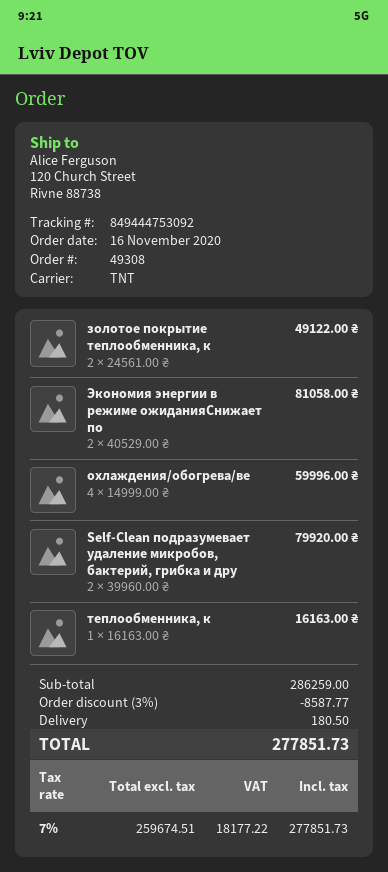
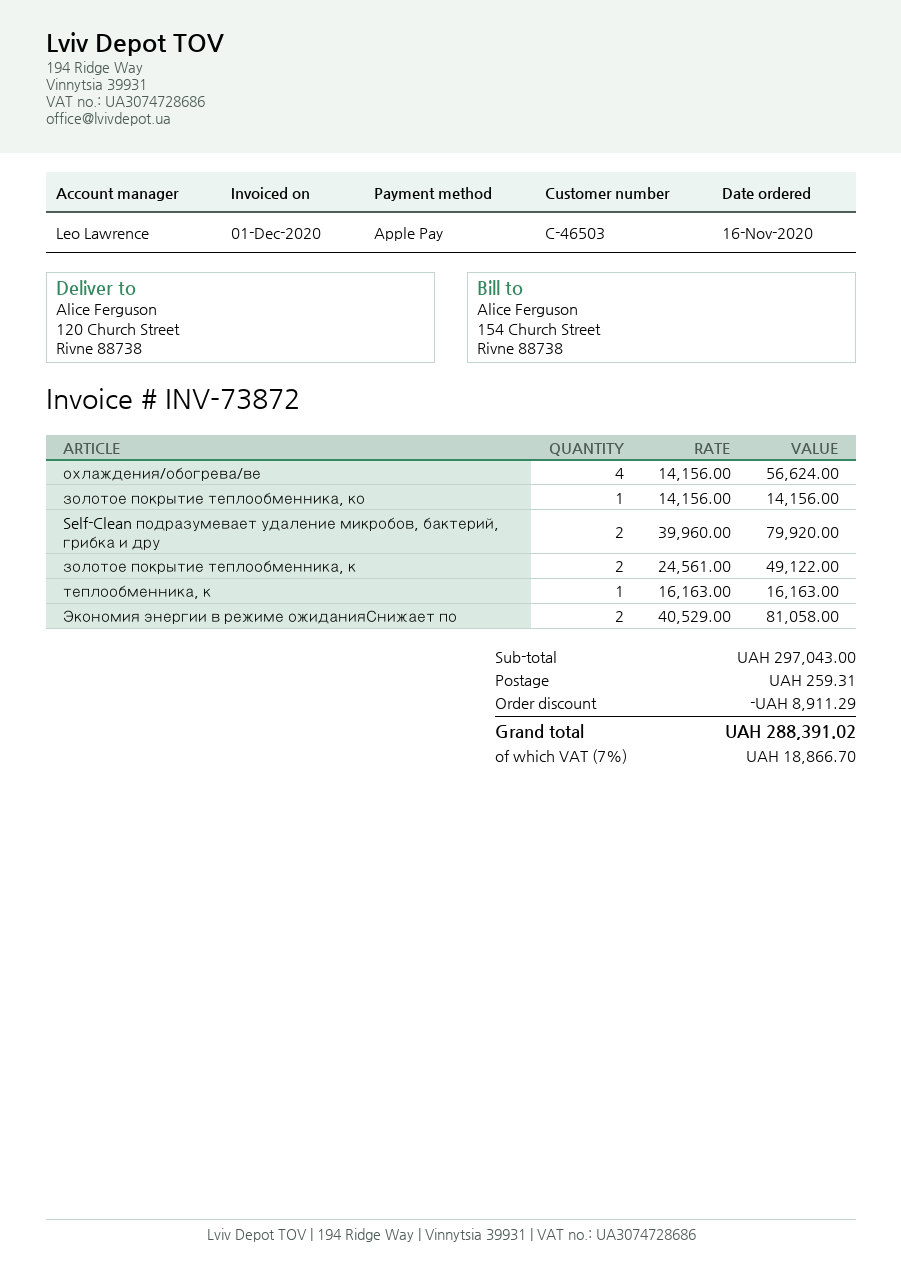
охлаждения/обогрева/ве: 4 x 14999.00 = 59996.00 -> 4 x 14156.00 = 56624.00
золотое покрытие теплообменника, ко: none -> 1 x 14156.00 = 14156.00
subtotal: 286259.00 -> 297043.00
discount: 8587.77 -> 8911.29
shipping: 180.50 -> 259.31
tax: 7% = 18177.22 -> 7% = 18866.70
total: 277851.73 -> 288391.02

